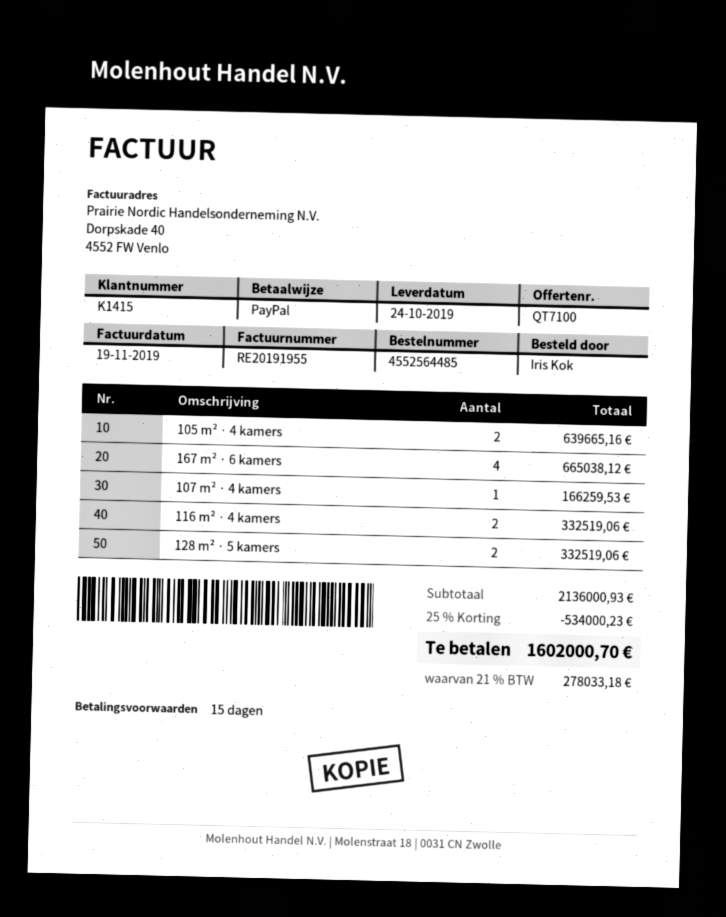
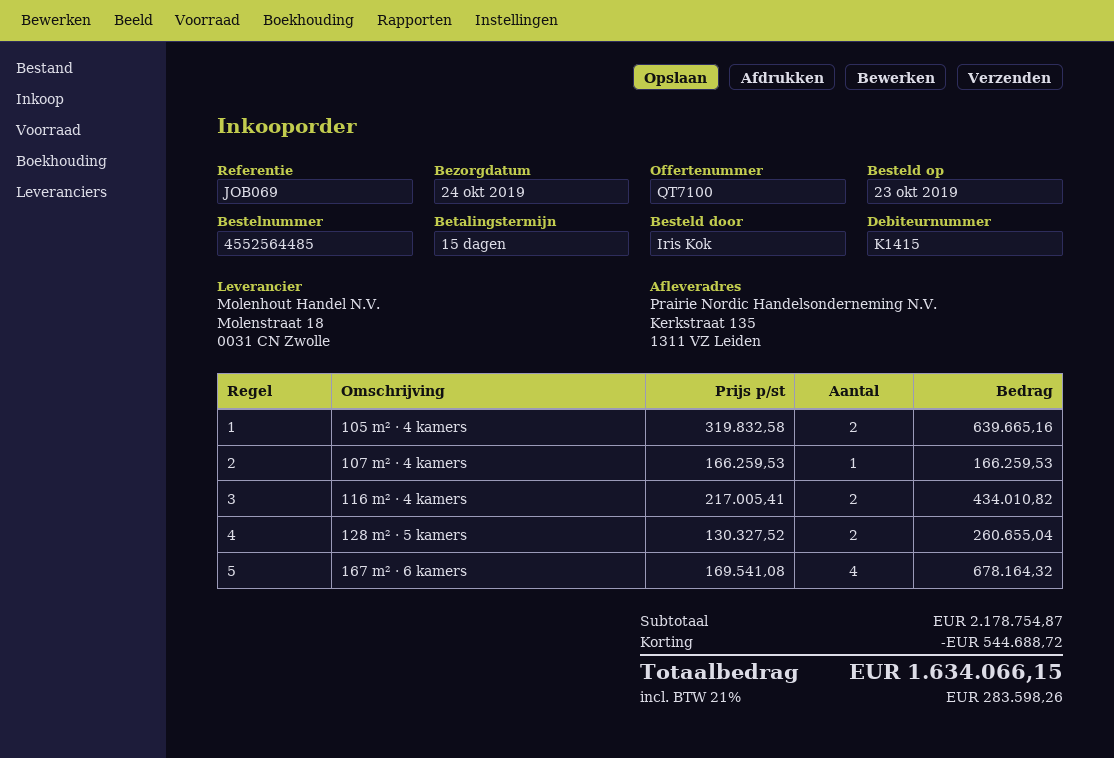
167 m² · 6 kamers: 4 for 665038.12 -> 4 for 678164.32
116 m² · 4 kamers: 2 for 332519.06 -> 2 for 434010.82
128 m² · 5 kamers: 2 for 332519.06 -> 2 for 260655.04
subtotal: 2136000.93 -> 2178754.87
discount: 534000.23 -> 544688.72
tax: 21% = 278033.18 -> 21% = 283598.26
total: 1602000.70 -> 1634066.15

